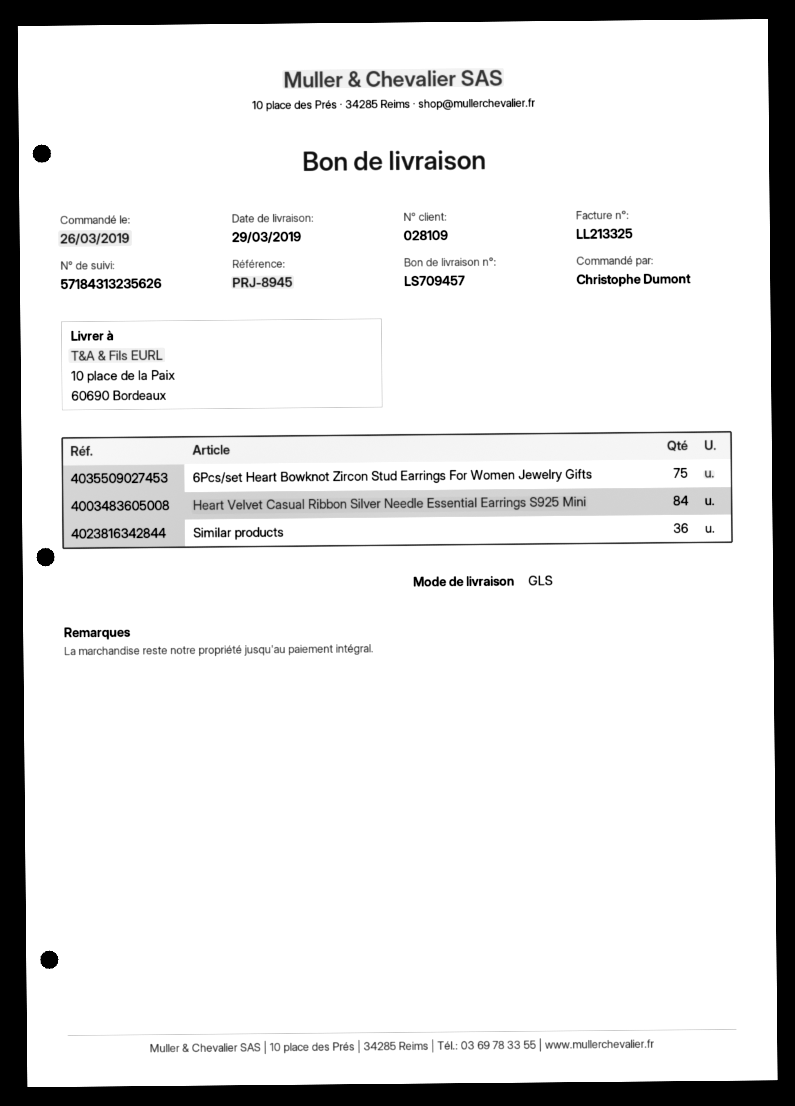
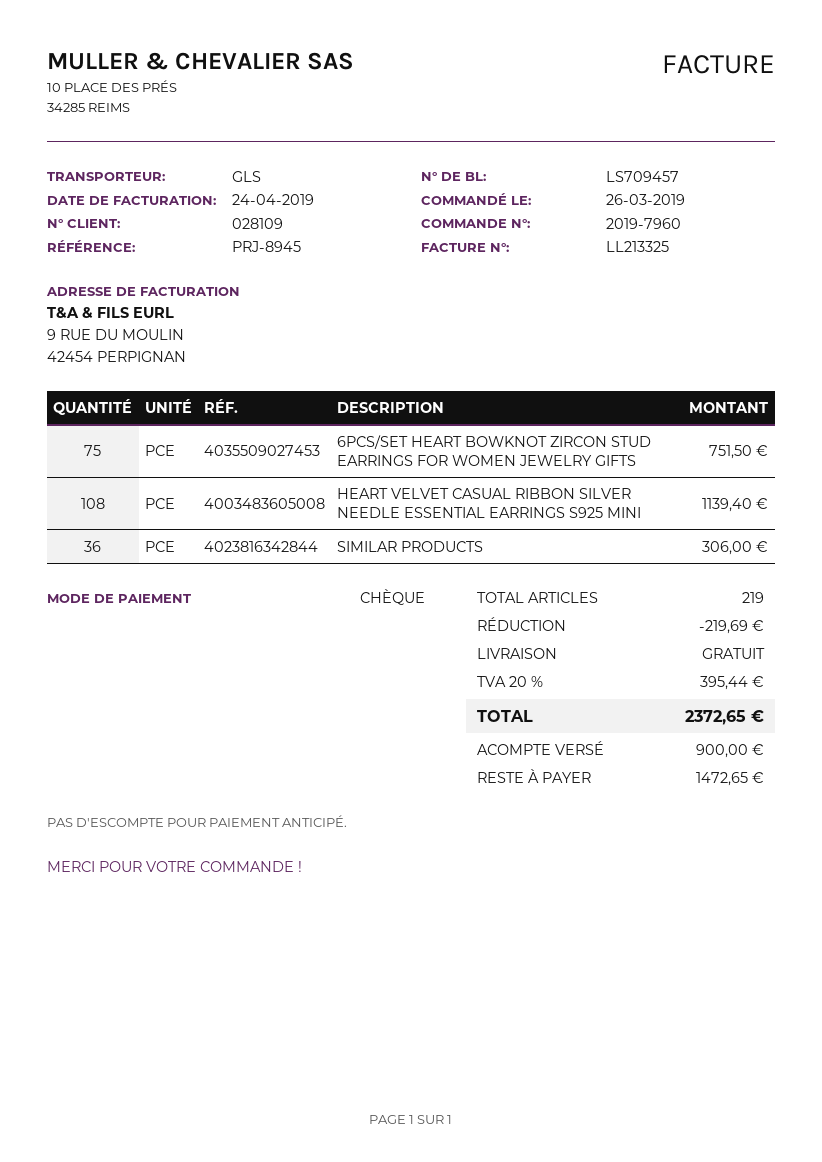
Heart Velvet Casual Ribbon Silver Needle Essential Earrings S925 Mini: 84 -> 108

